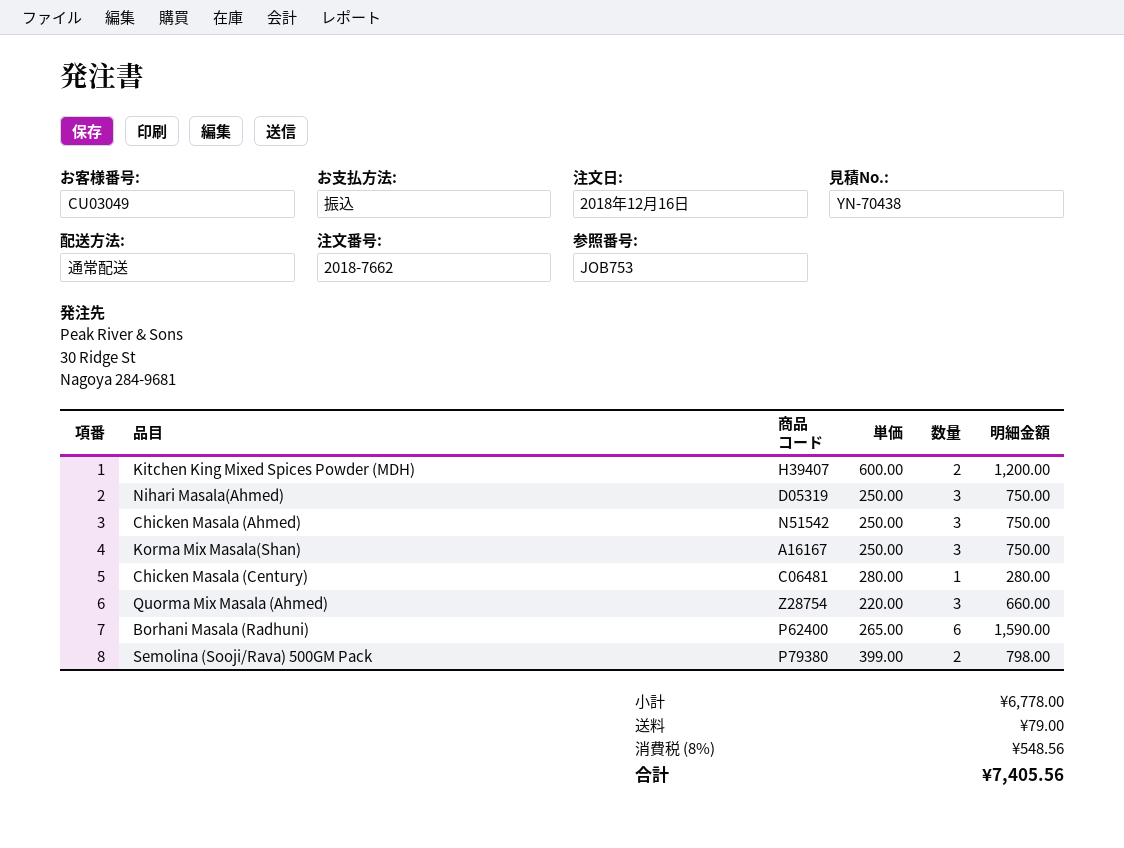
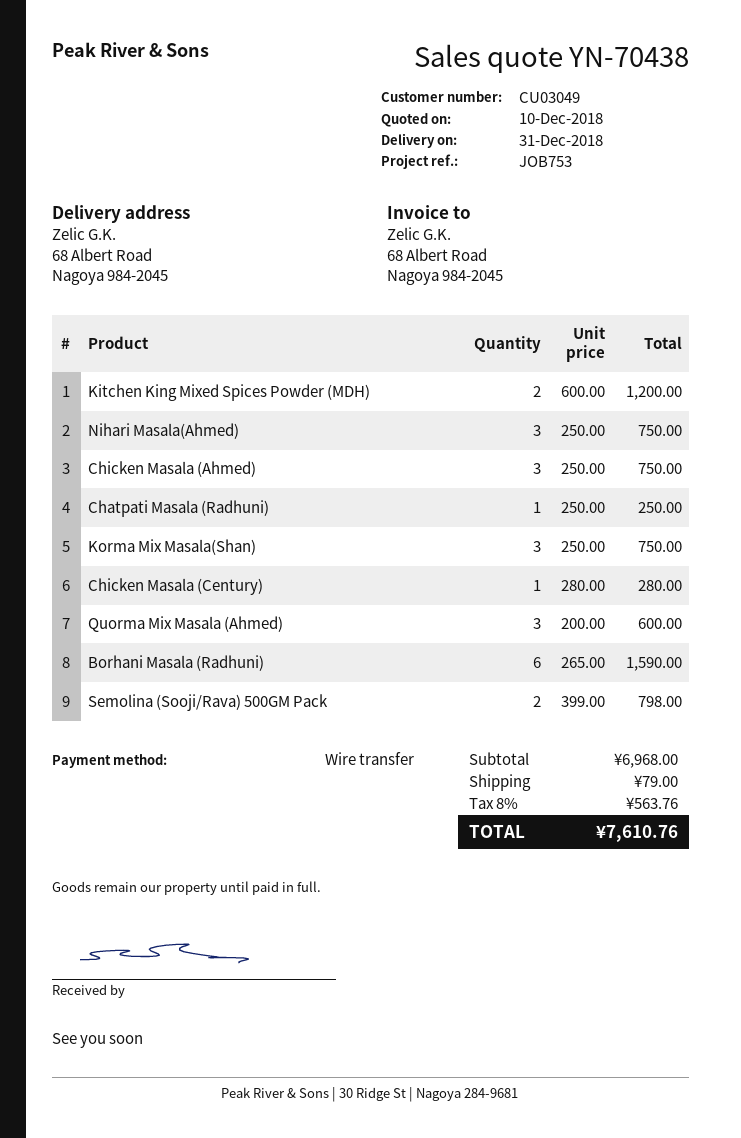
Quorma Mix Masala (Ahmed): 3 x 220.00 = 660.00 -> 3 x 200.00 = 600.00
Chatpati Masala (Radhuni): none -> 1 x 250.00 = 250.00
subtotal: 6778.00 -> 6968.00
tax: 8% = 548.56 -> 8% = 563.76
total: 7405.56 -> 7610.76

